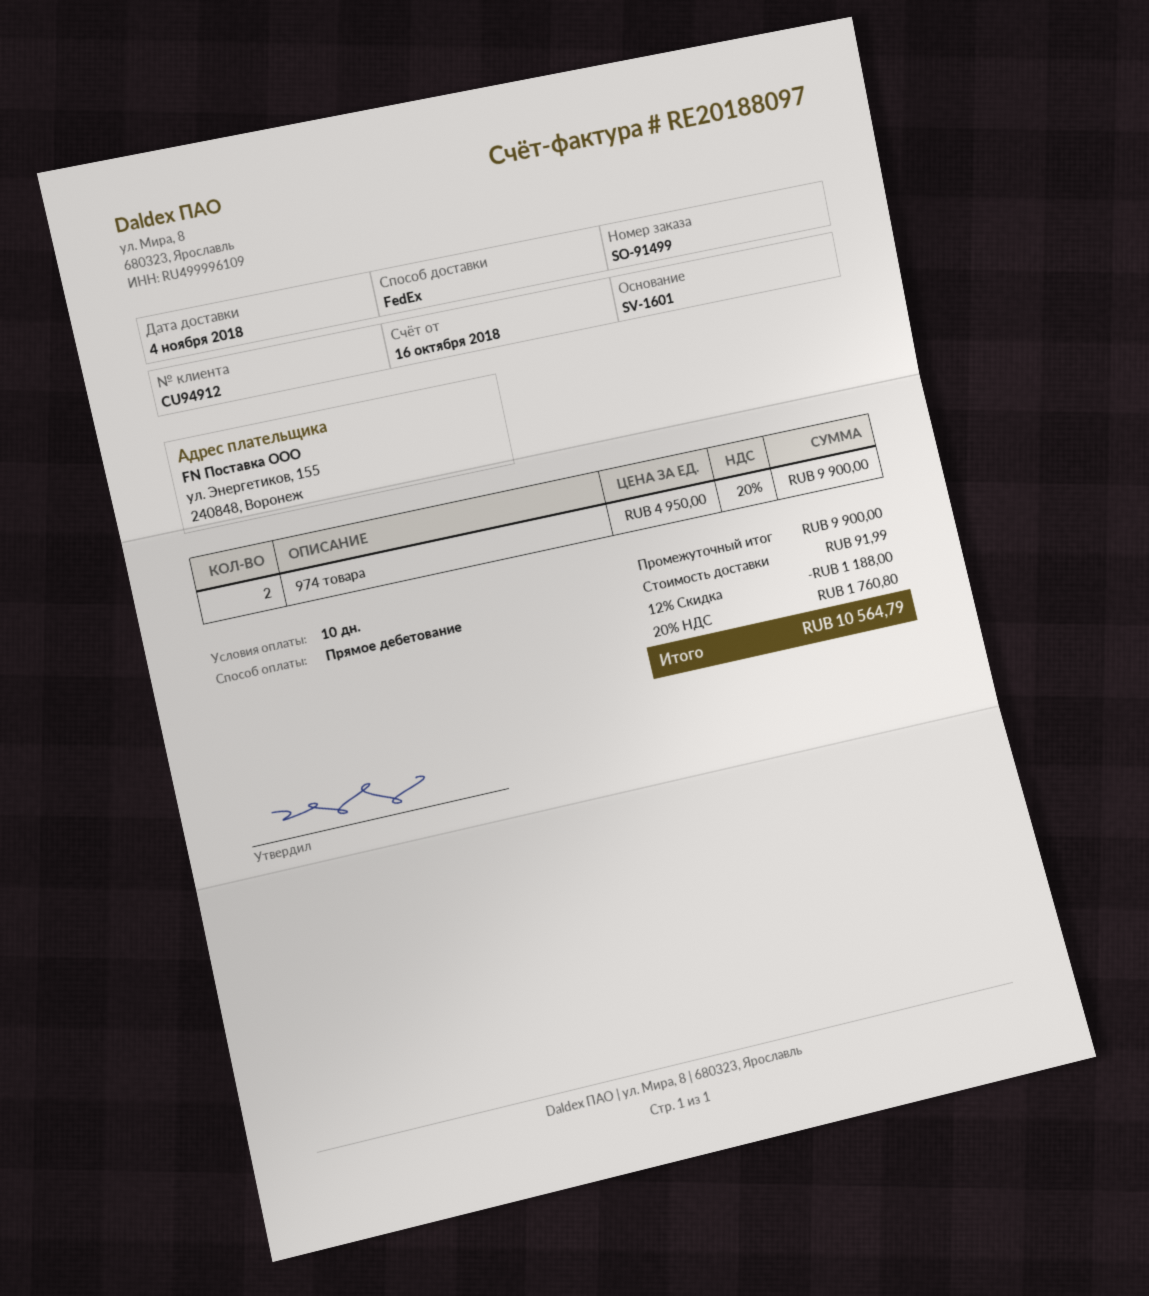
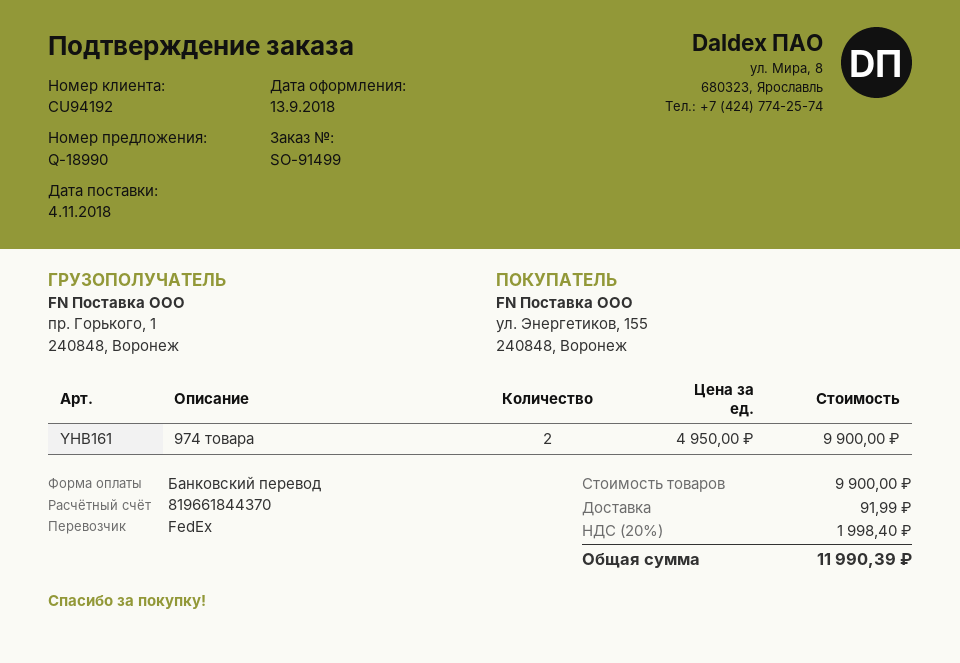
customer number: CU94912 -> CU94192
payment method: direct debit -> bank transfer
discount: 12% = 1188.00 -> none
tax: 20% = 1760.80 -> 20% = 1998.40
total: 10564.79 -> 11990.39

